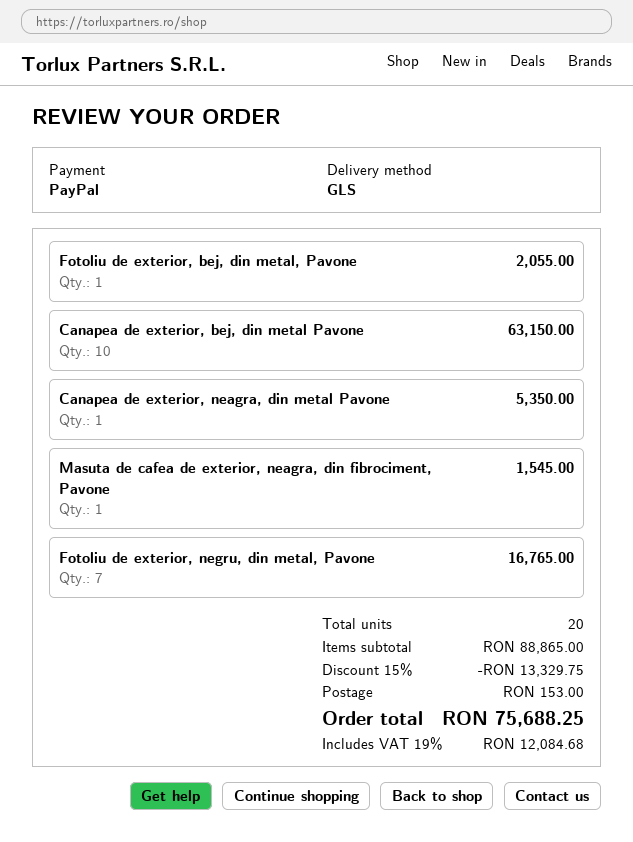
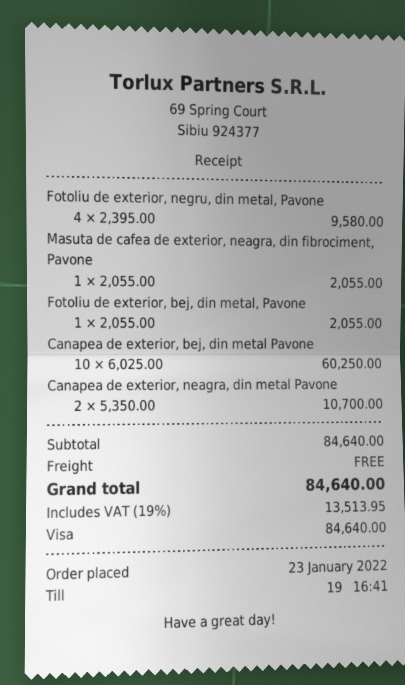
payment method: PayPal -> Visa
Canapea de exterior, bej, din metal Pavone: 10 for 63150.00 -> 10 for 60250.00
Canapea de exterior, neagra, din metal Pavone: 1 for 5350.00 -> 2 for 10700.00
Masuta de cafea de exterior, neagra, din fibrociment, Pavone: 1 for 1545.00 -> 1 for 2055.00
Fotoliu de exterior, negru, din metal, Pavone: 7 for 16765.00 -> 4 for 9580.00
subtotal: 88865.00 -> 84640.00
discount: 15% = 13329.75 -> none
shipping: 153.00 -> 0.00
tax: 19% = 12084.68 -> 19% = 13513.95
total: 75688.25 -> 84640.00

